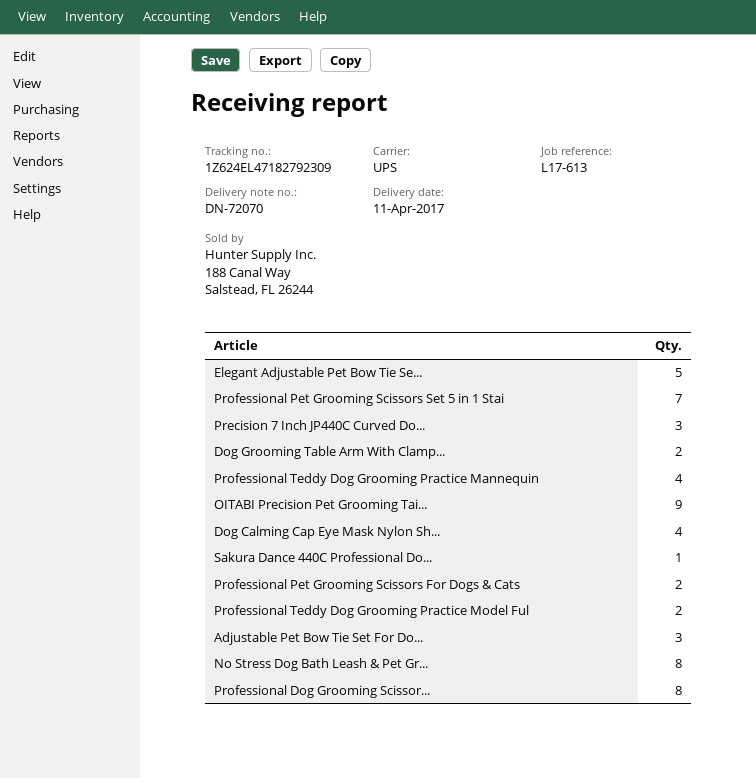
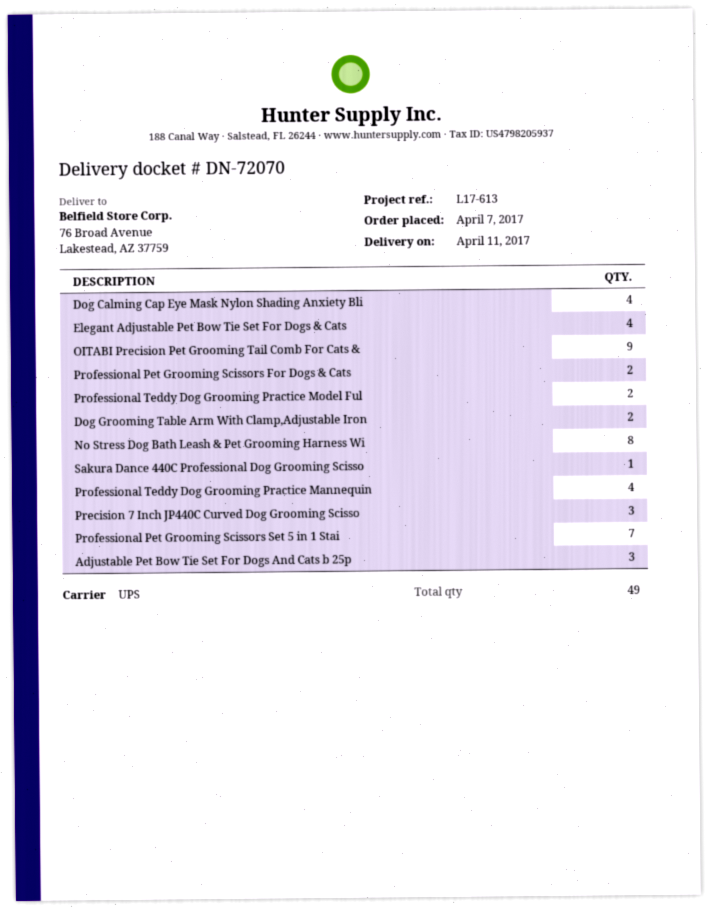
Elegant Adjustable Pet Bow Tie Se...: 5 -> 4
Professional Dog Grooming Scissor...: 8 -> none

